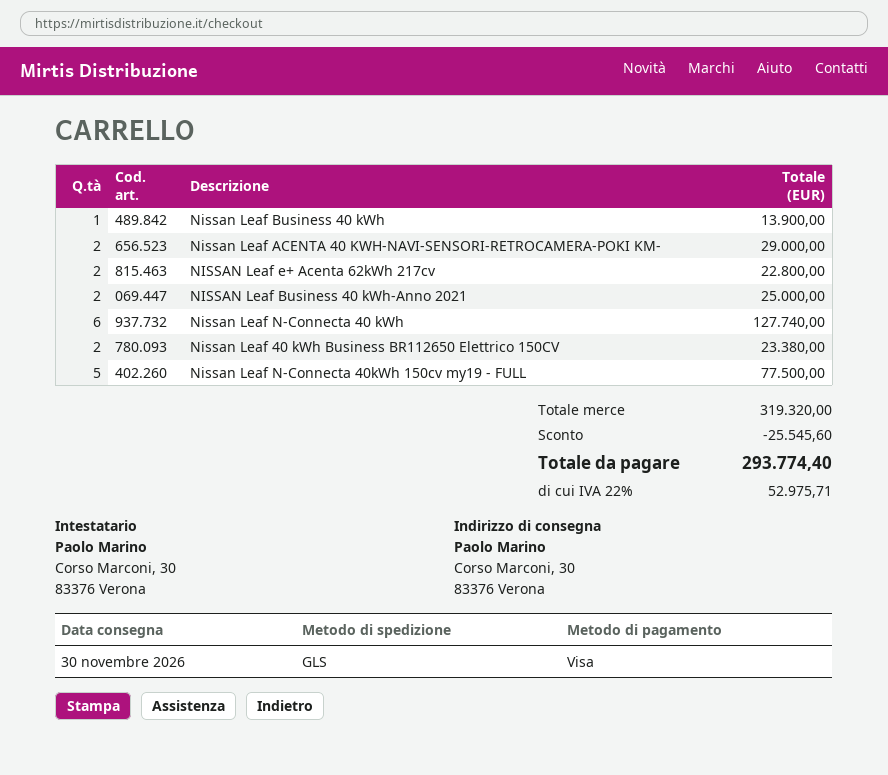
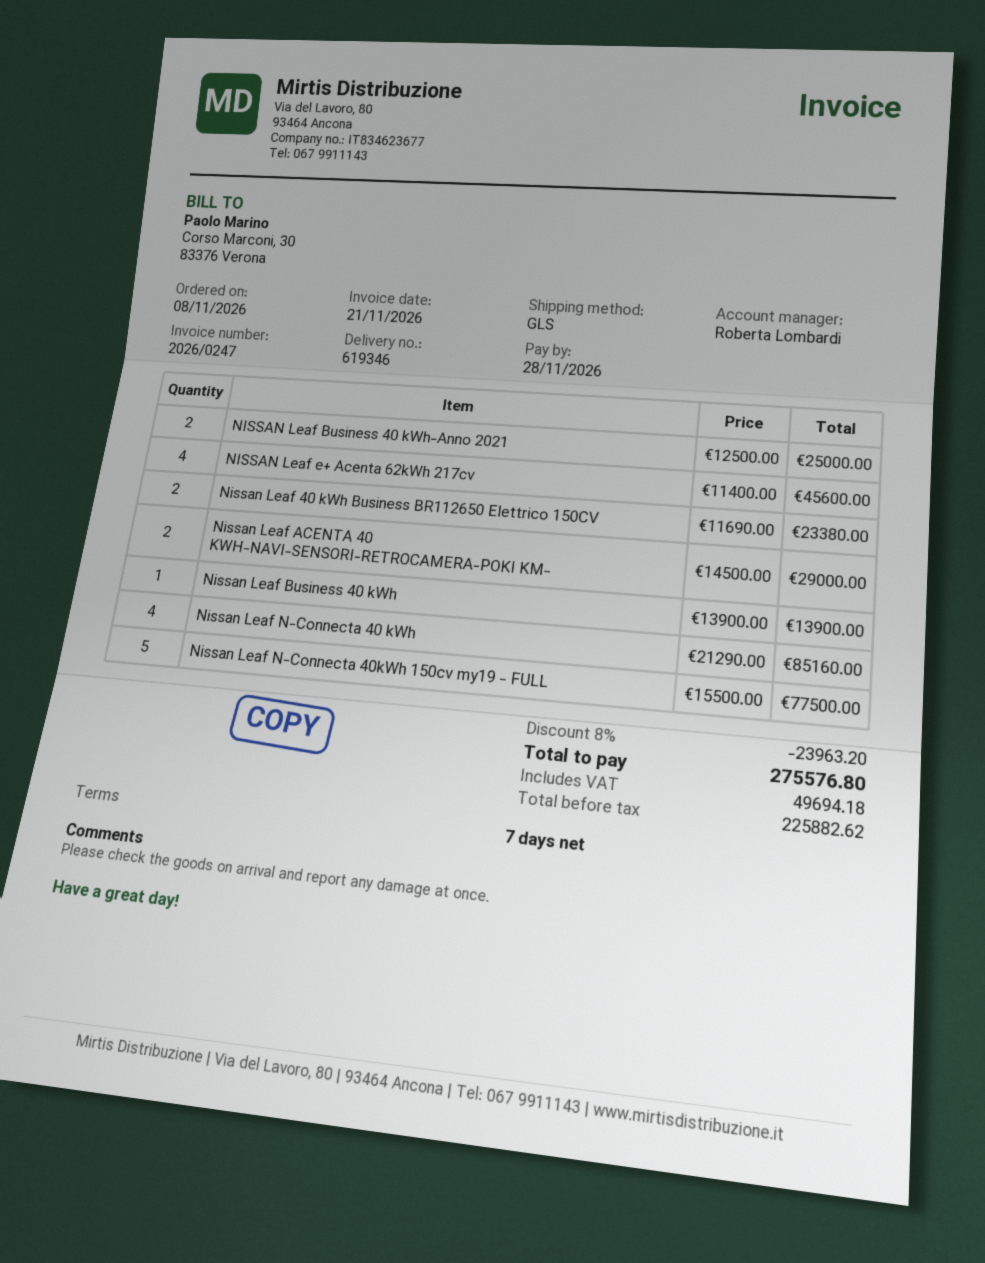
NISSAN Leaf e+ Acenta 62kWh 217cv: 2 for 22800.00 -> 4 for 45600.00
Nissan Leaf N-Connecta 40 kWh: 6 for 127740.00 -> 4 for 85160.00
discount: 25545.60 -> 23963.20
tax: 52975.71 -> 49694.18
total: 293774.40 -> 275576.80

